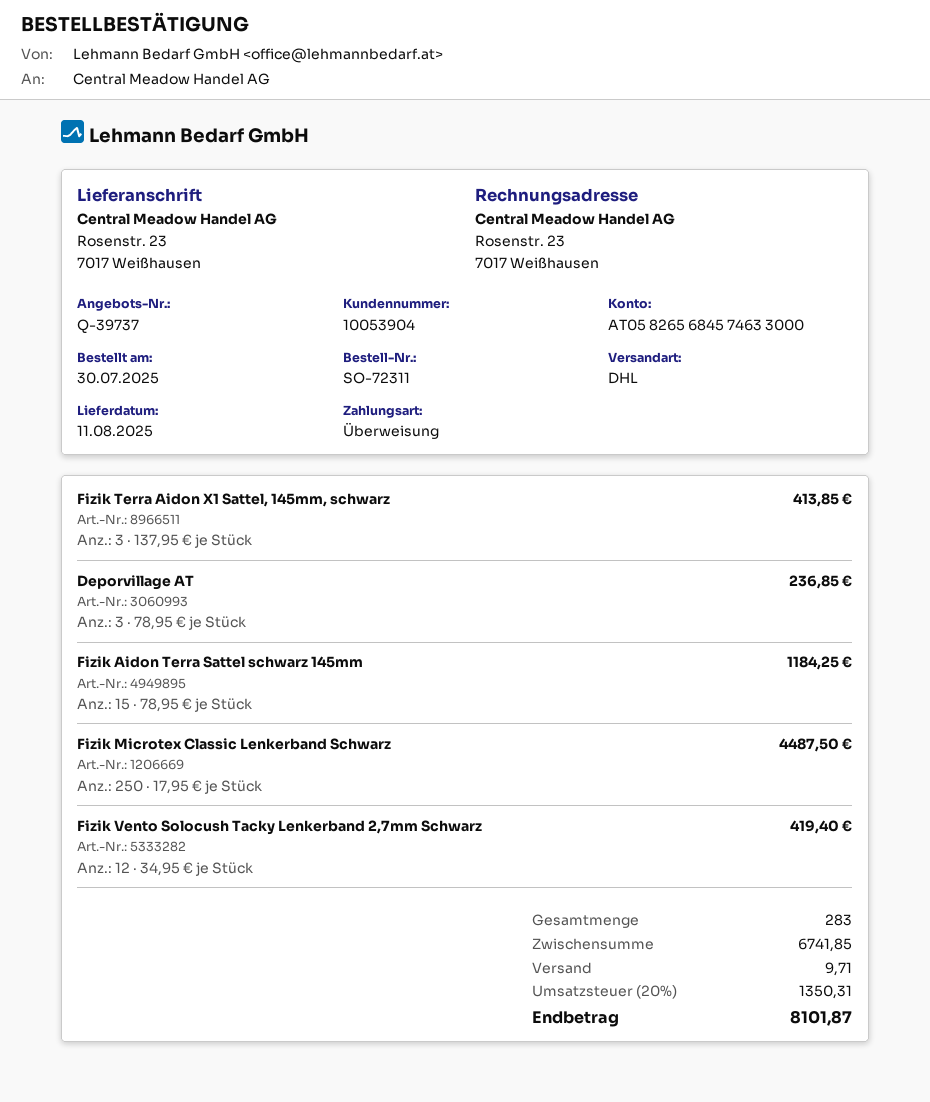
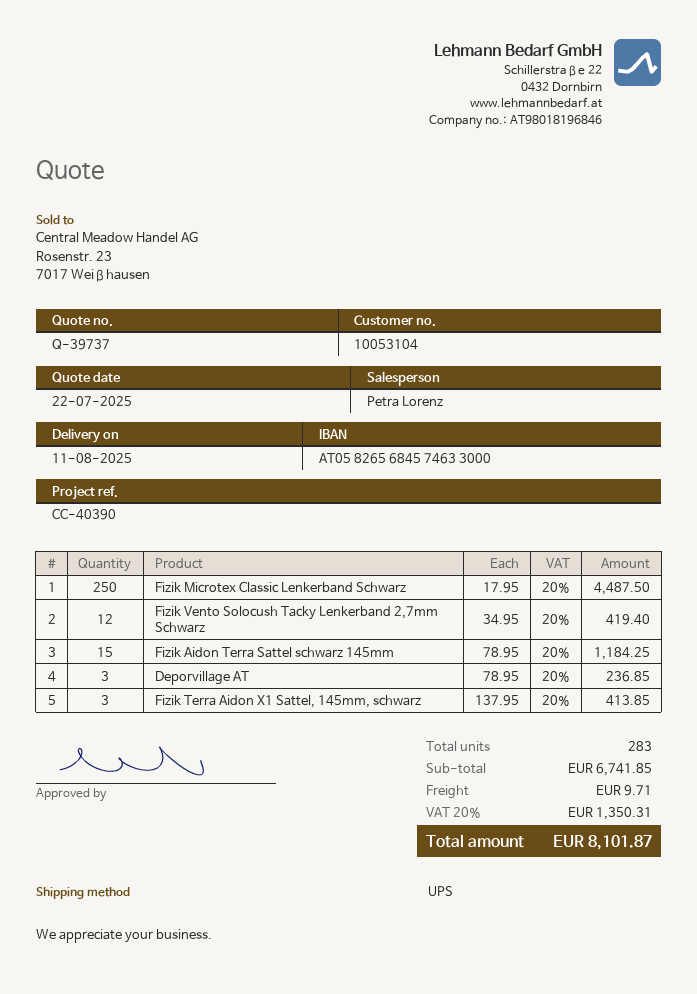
customer number: 10053904 -> 10053104
shipping method: DHL -> UPS

